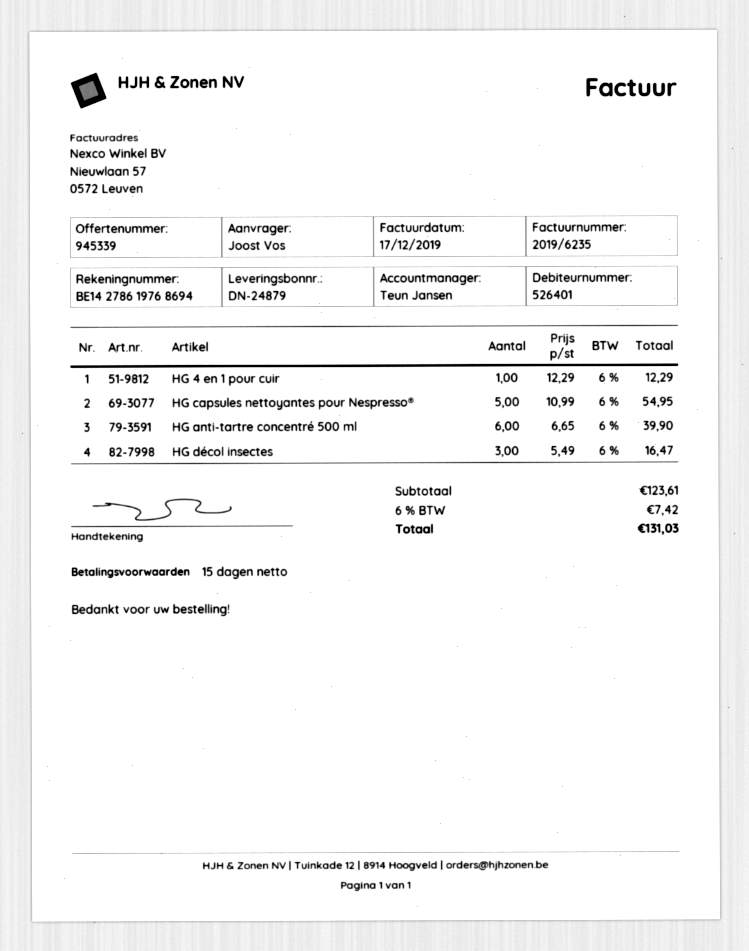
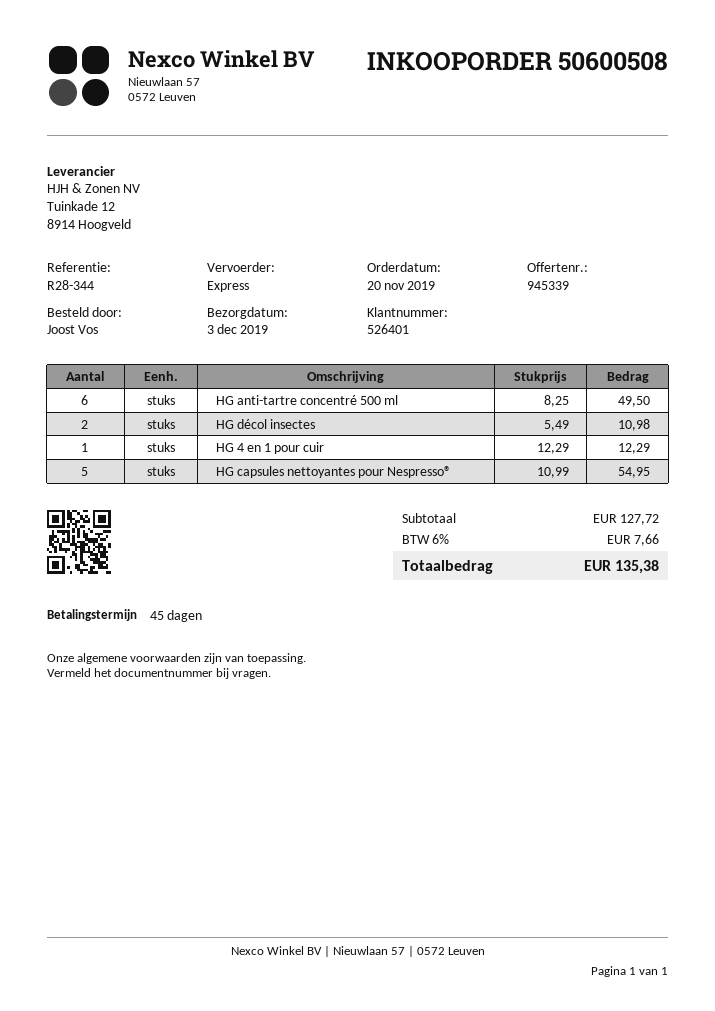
payment terms: 15 days -> 45 days
HG anti-tartre concentré 500 ml: 6 x 6.65 = 39.90 -> 6 x 8.25 = 49.50
HG décol insectes: 3 x 5.49 = 16.47 -> 2 x 5.49 = 10.98
subtotal: 123.61 -> 127.72
tax: 6% = 7.42 -> 6% = 7.66
total: 131.03 -> 135.38

